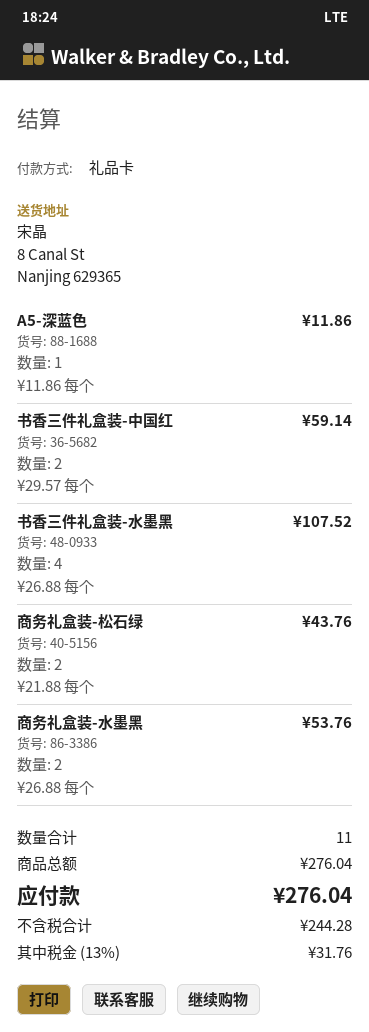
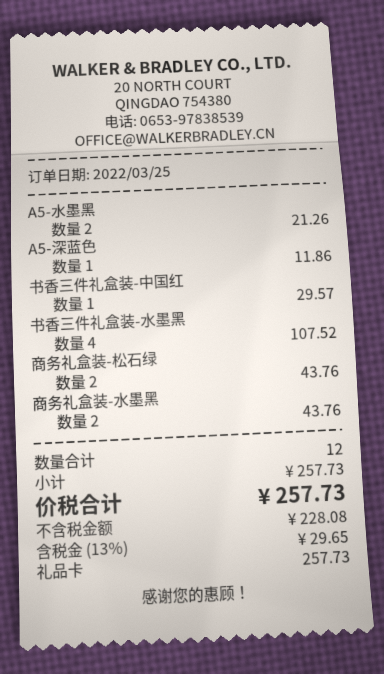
书香三件礼盒装-中国红: 2 for 59.14 -> 1 for 29.57
商务礼盒装-水墨黑: 2 for 53.76 -> 2 for 43.76
A5-水墨黑: none -> 2 for 21.26
total quantity: 11 -> 12
subtotal: 276.04 -> 257.73
net: 244.28 -> 228.08
tax: 13% = 31.76 -> 13% = 29.65
total: 276.04 -> 257.73

